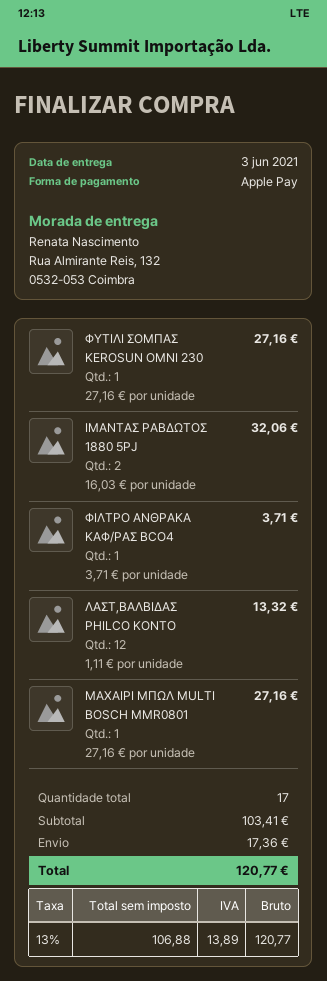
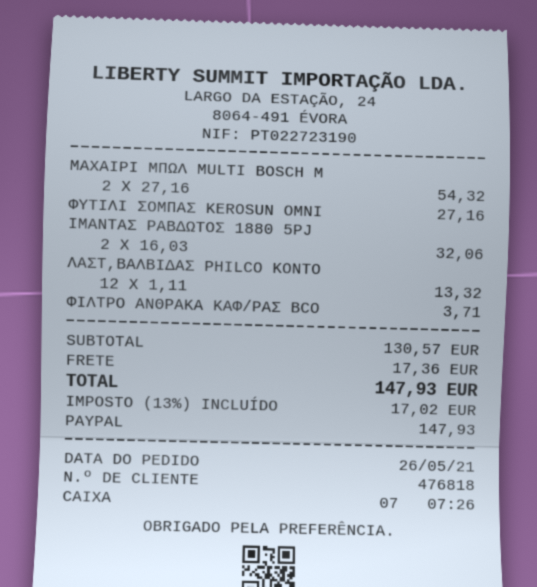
payment method: Apple Pay -> PayPal
ΜΑΧΑΙΡΙ ΜΠΩΛ MULTI BOSCH MMR0801: 1 x 27.16 = 27.16 -> 2 x 27.16 = 54.32
subtotal: 103.41 -> 130.57
tax: 13% = 13.89 -> 13% = 17.02
total: 120.77 -> 147.93

